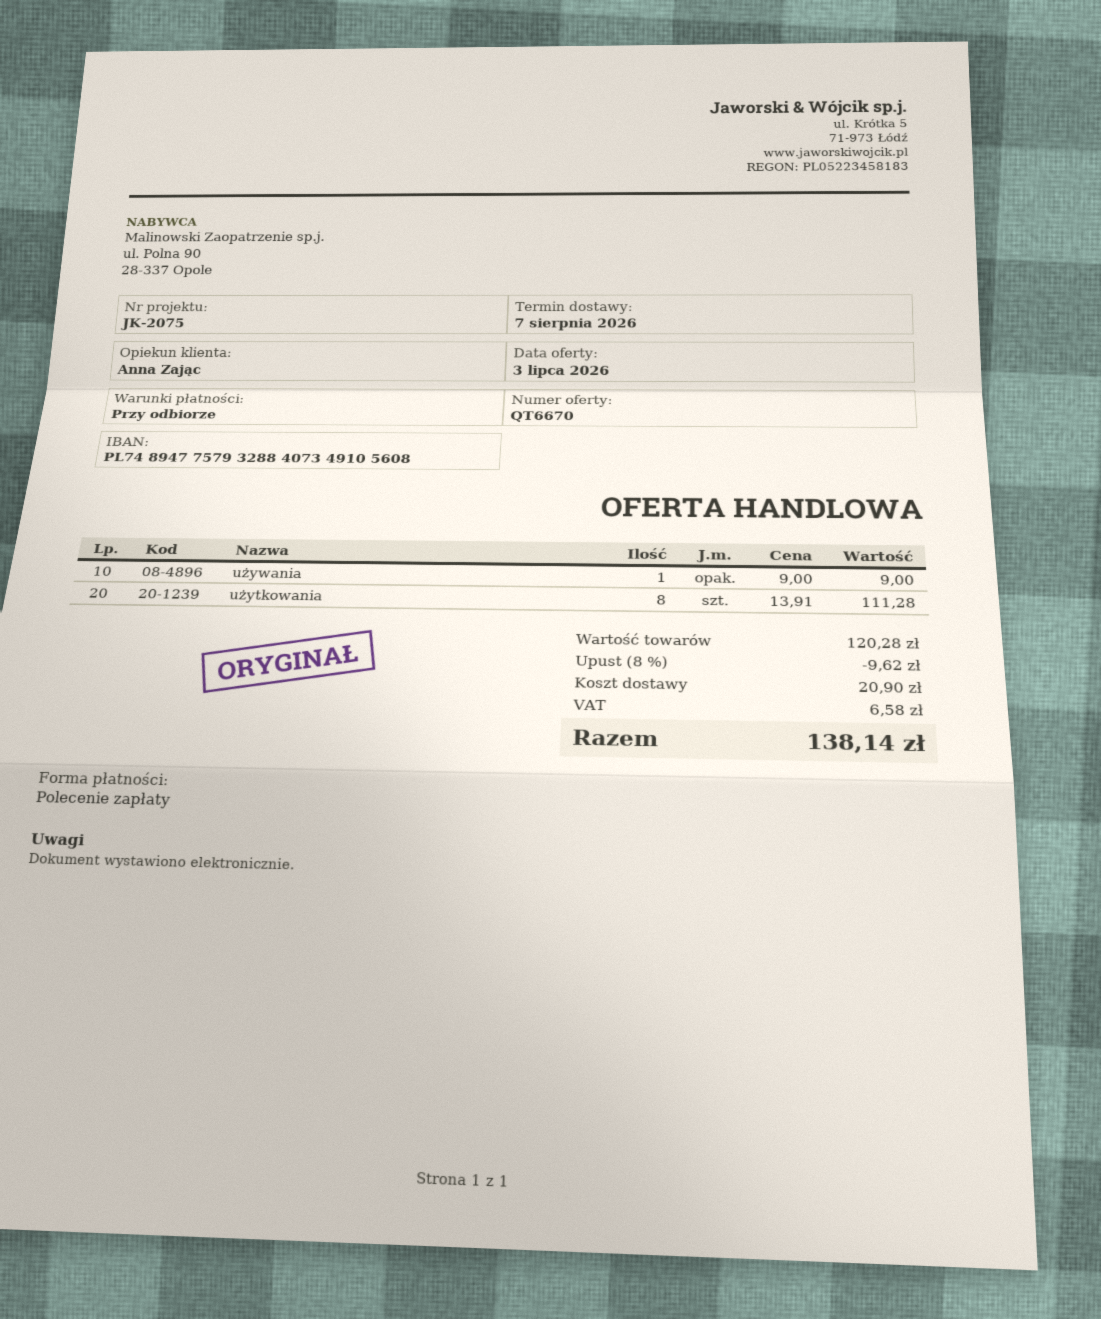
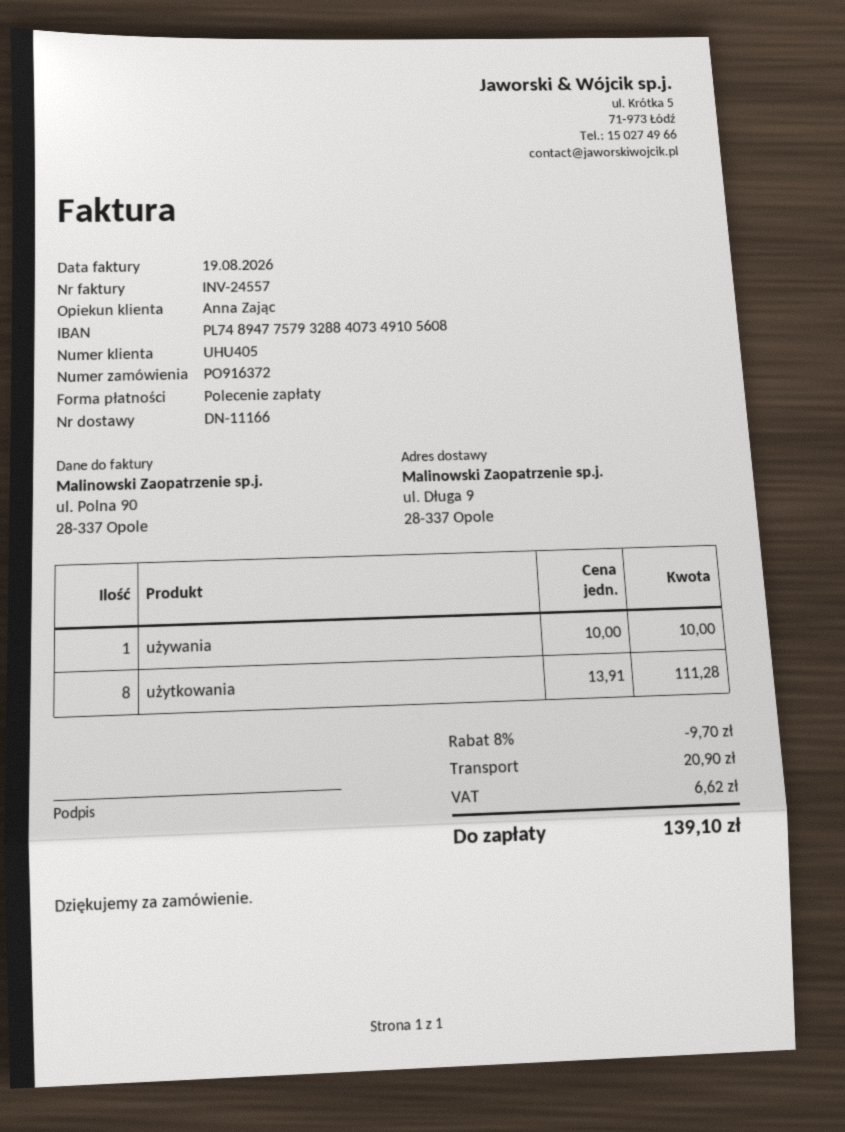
używania: 1 x 9.00 = 9.00 -> 1 x 10.00 = 10.00
discount: 8% = 9.62 -> 8% = 9.70
tax: 6.58 -> 6.62
total: 138.14 -> 139.10

